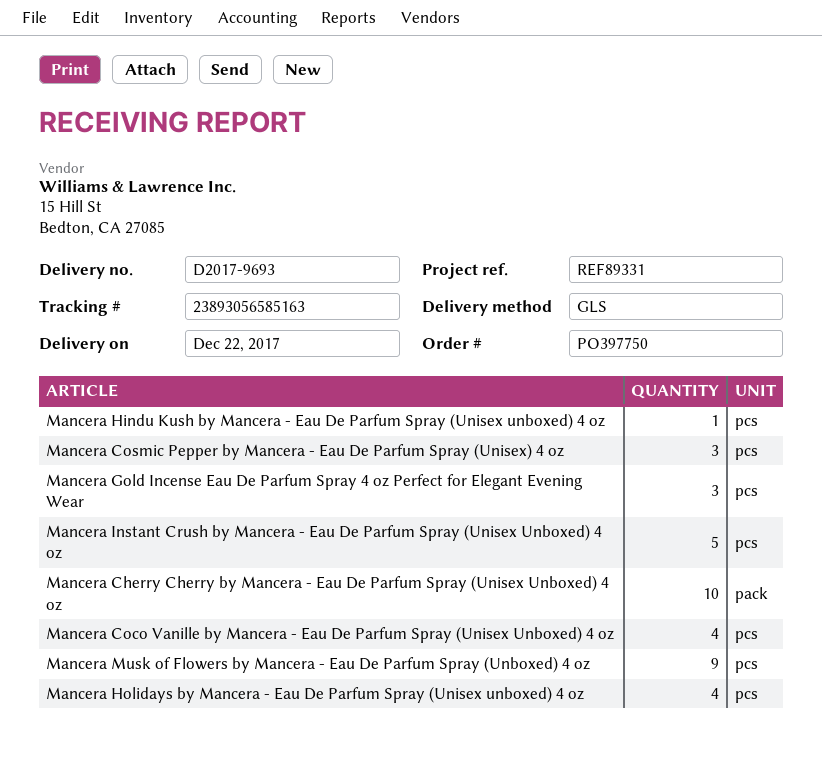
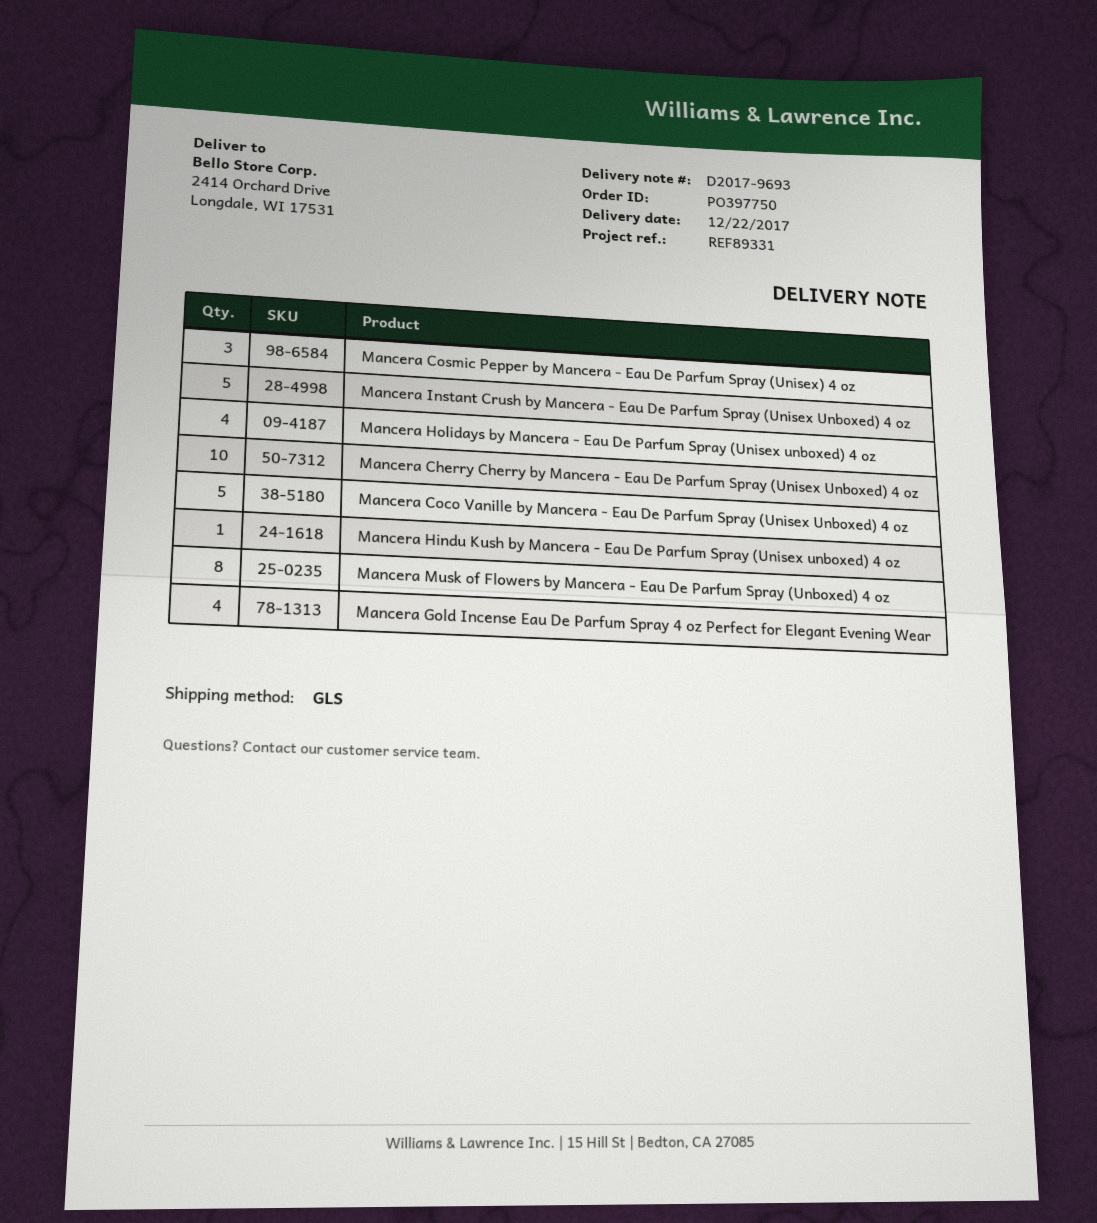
Mancera Gold Incense Eau De Parfum Spray 4 oz Perfect for Elegant Evening Wear: 3 -> 4
Mancera Coco Vanille by Mancera - Eau De Parfum Spray (Unisex Unboxed) 4 oz: 4 -> 5
Mancera Musk of Flowers by Mancera - Eau De Parfum Spray (Unboxed) 4 oz: 9 -> 8

